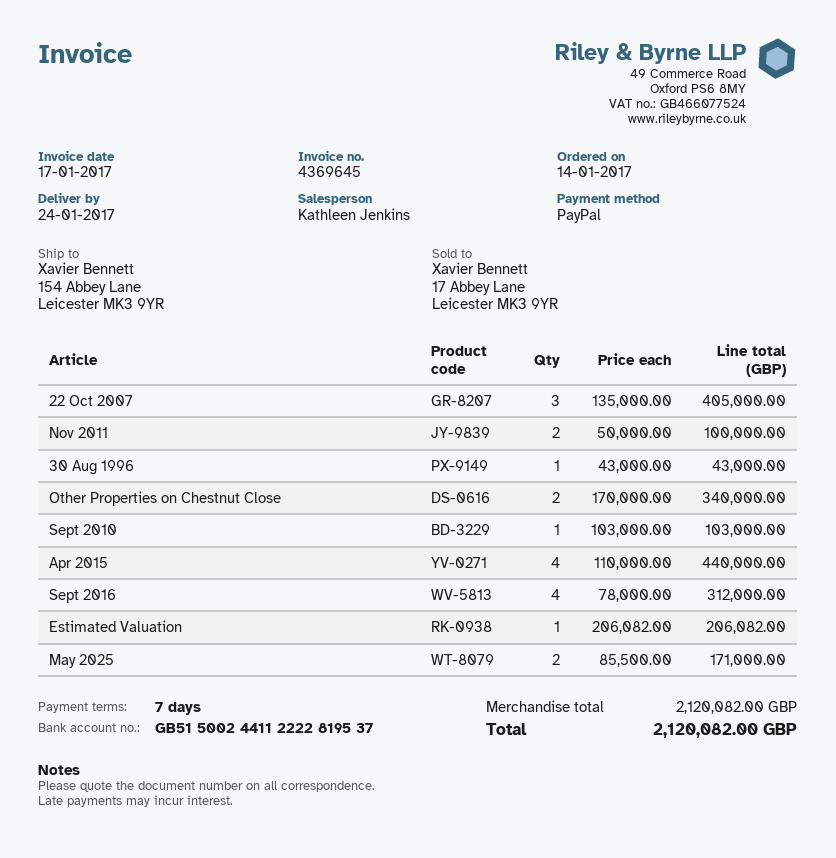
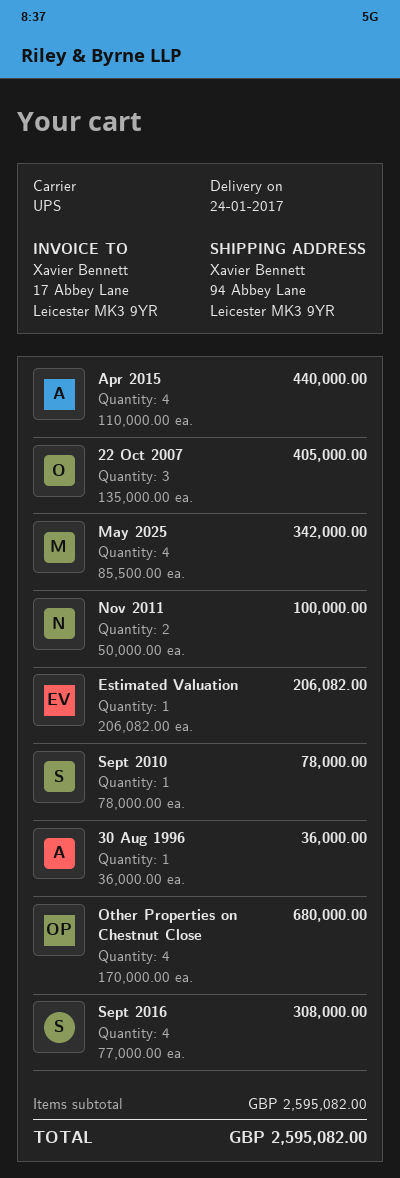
ship to: 154 Abbey Lane, Leicester MK3 9YR -> 94 Abbey Lane, Leicester MK3 9YR
30 Aug 1996: 1 x 43000.00 = 43000.00 -> 1 x 36000.00 = 36000.00
Other Properties on Chestnut Close: 2 x 170000.00 = 340000.00 -> 4 x 170000.00 = 680000.00
Sept 2010: 1 x 103000.00 = 103000.00 -> 1 x 78000.00 = 78000.00
Sept 2016: 4 x 78000.00 = 312000.00 -> 4 x 77000.00 = 308000.00
May 2025: 2 x 85500.00 = 171000.00 -> 4 x 85500.00 = 342000.00
subtotal: 2120082.00 -> 2595082.00
total: 2120082.00 -> 2595082.00

